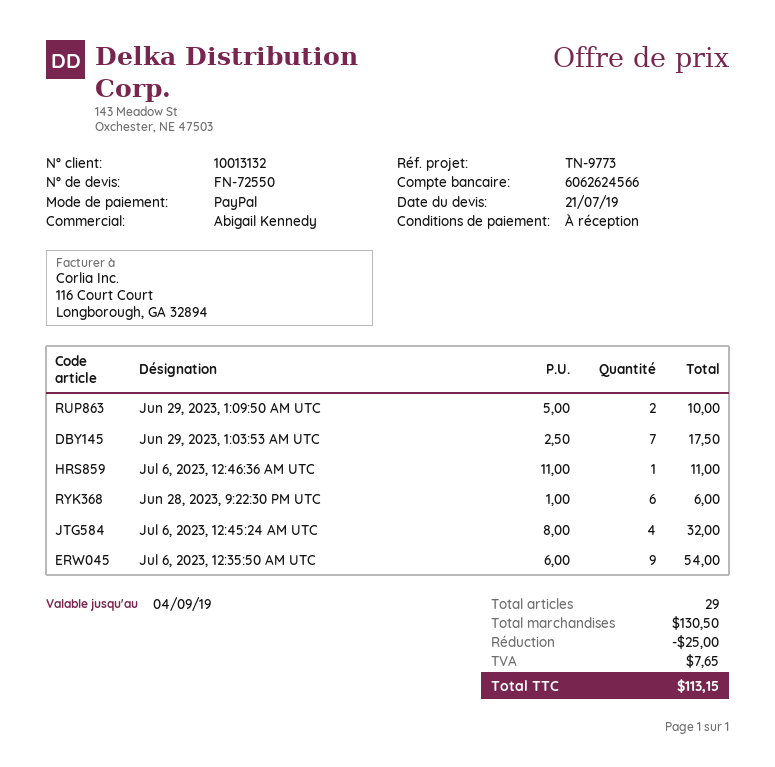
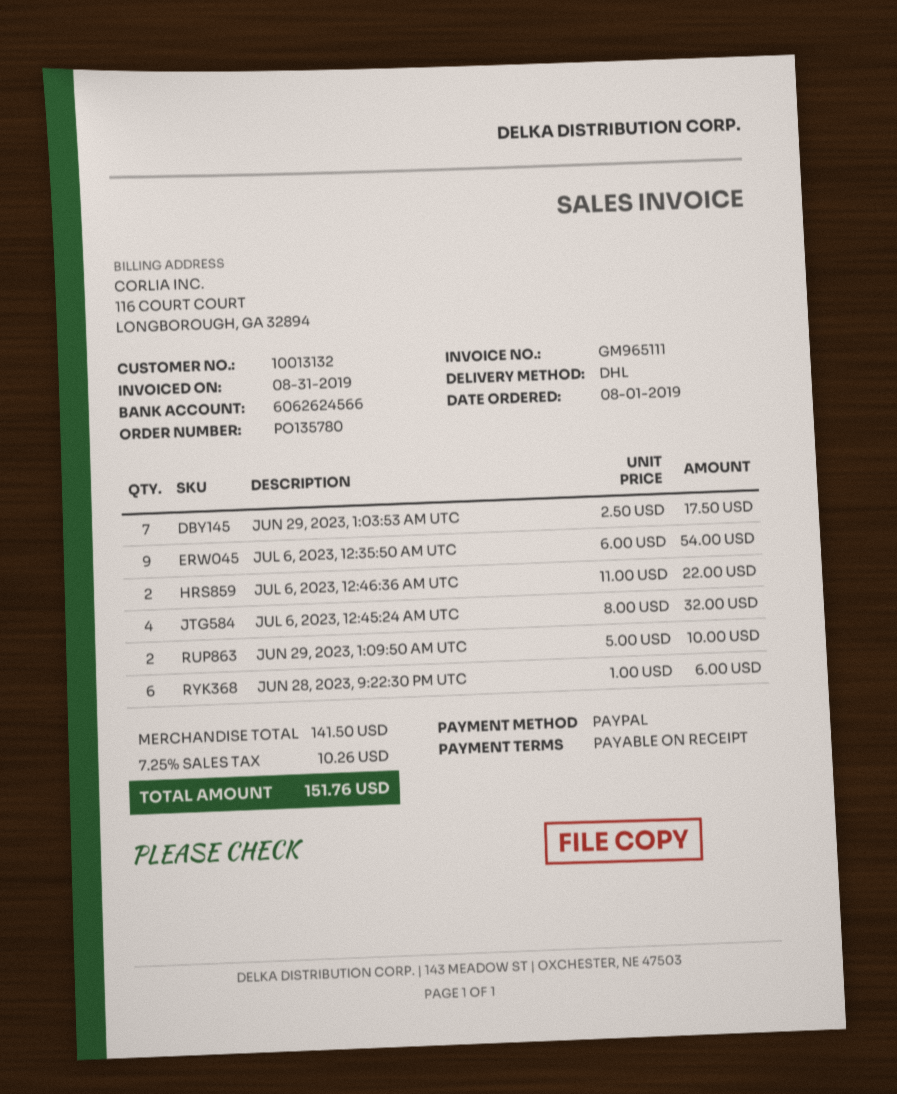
Jul 6, 2023, 12:46:36 AM UTC: 1 x 11.00 = 11.00 -> 2 x 11.00 = 22.00
subtotal: 130.50 -> 141.50
discount: 25.00 -> none
tax: 7.65 -> 10.26
total: 113.15 -> 151.76

